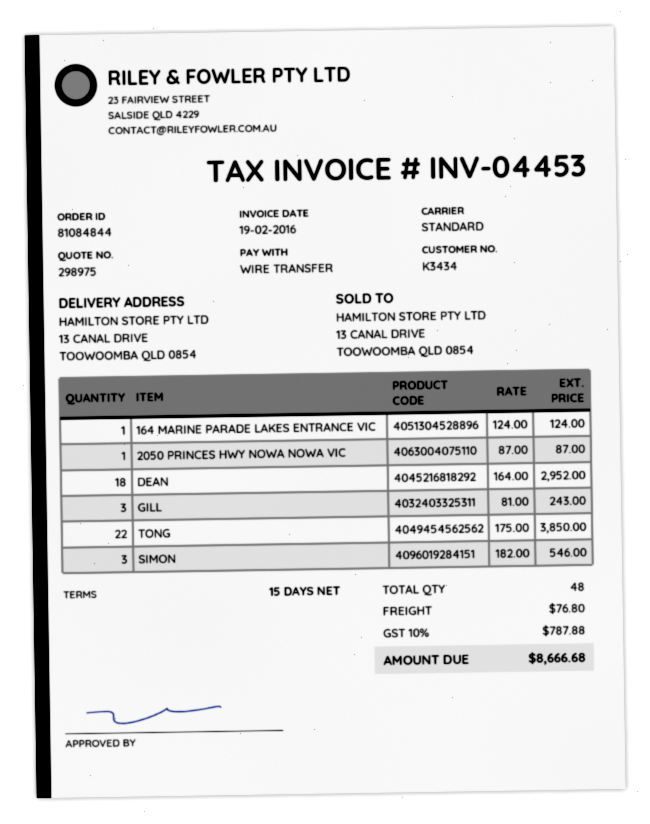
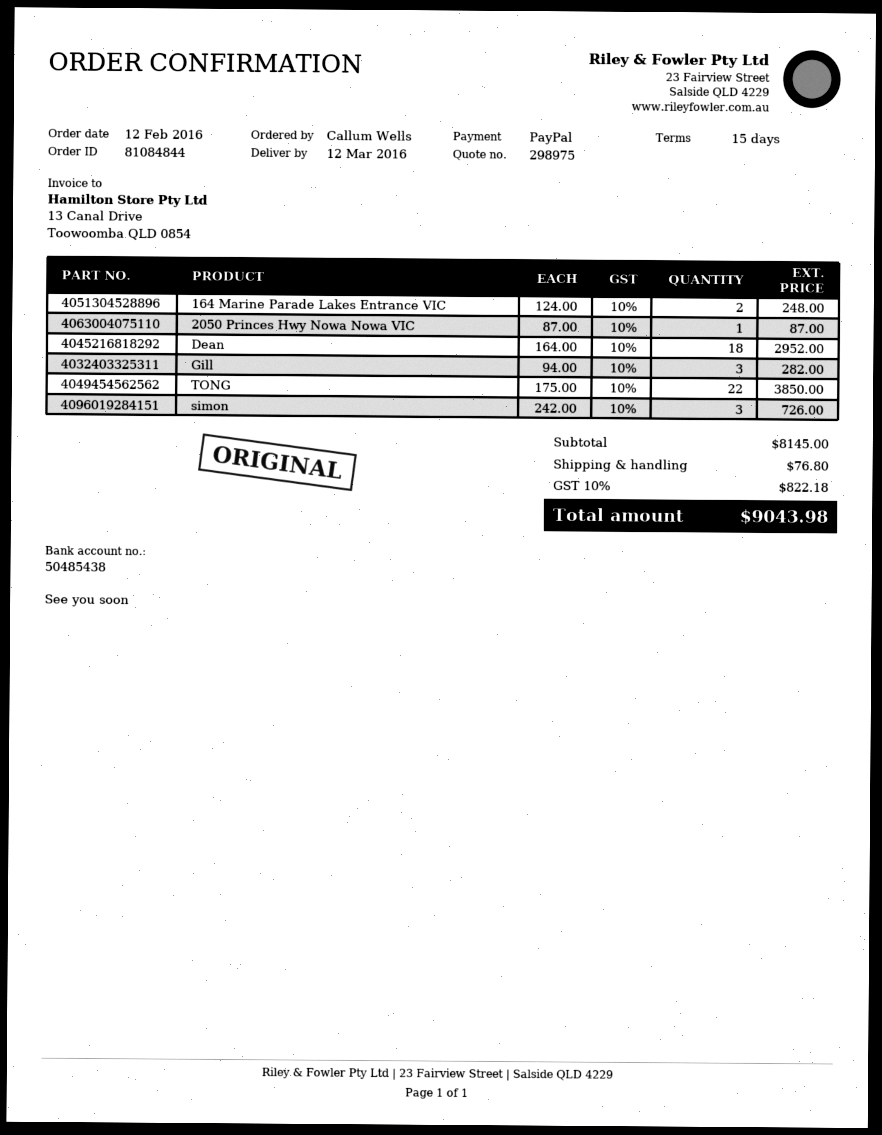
payment method: bank transfer -> PayPal
164 MARINE PARADE LAKES ENTRANCE VIC: 1 x 124.00 = 124.00 -> 2 x 124.00 = 248.00
GILL: 3 x 81.00 = 243.00 -> 3 x 94.00 = 282.00
SIMON: 3 x 182.00 = 546.00 -> 3 x 242.00 = 726.00
tax: 10% = 787.88 -> 10% = 822.18
total: 8666.68 -> 9043.98

